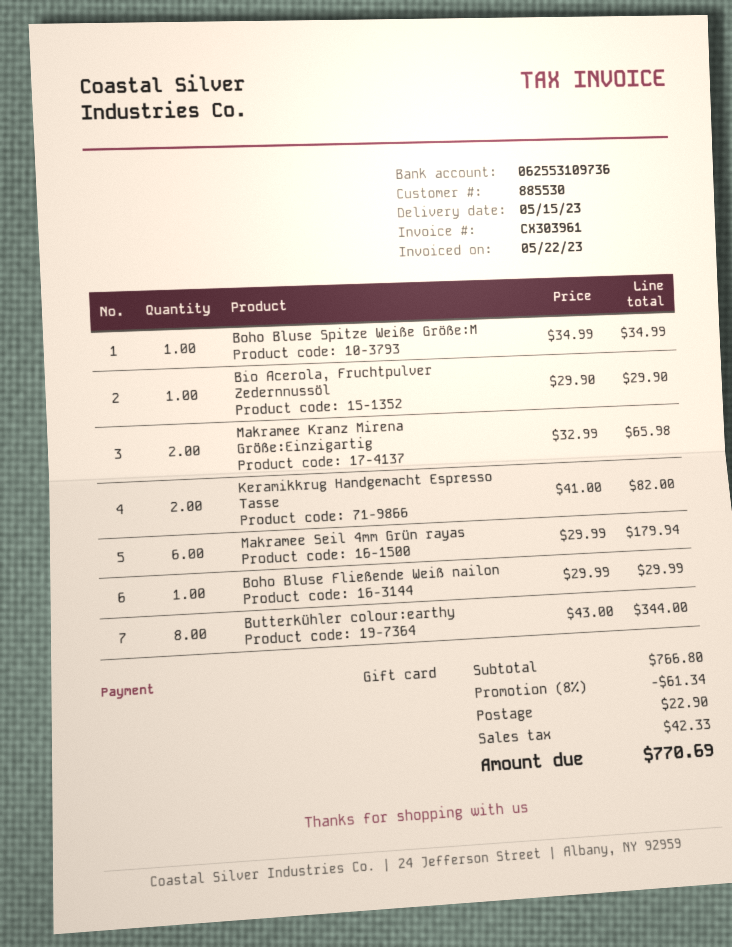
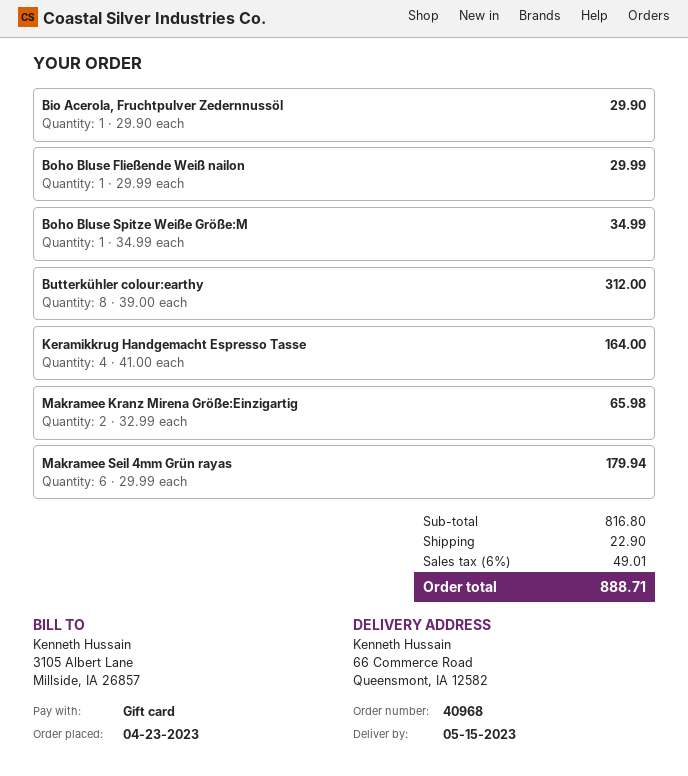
Keramikkrug Handgemacht Espresso Tasse: 2 x 41.00 = 82.00 -> 4 x 41.00 = 164.00
Butterkühler colour:earthy: 8 x 43.00 = 344.00 -> 8 x 39.00 = 312.00
subtotal: 766.80 -> 816.80
discount: 8% = 61.34 -> none
tax: 42.33 -> 49.01
total: 770.69 -> 888.71

